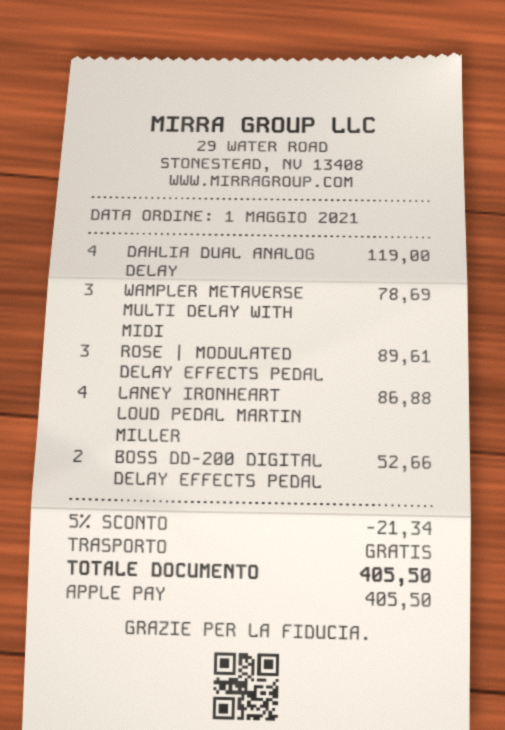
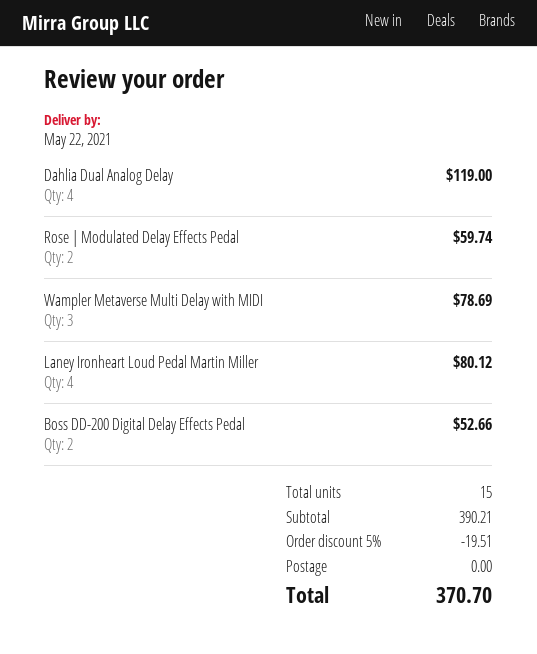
ROSE | MODULATED DELAY EFFECTS PEDAL: 3 for 89.61 -> 2 for 59.74
LANEY IRONHEART LOUD PEDAL MARTIN MILLER: 4 for 86.88 -> 4 for 80.12
discount: 5% = 21.34 -> 5% = 19.51
total: 405.50 -> 370.70

